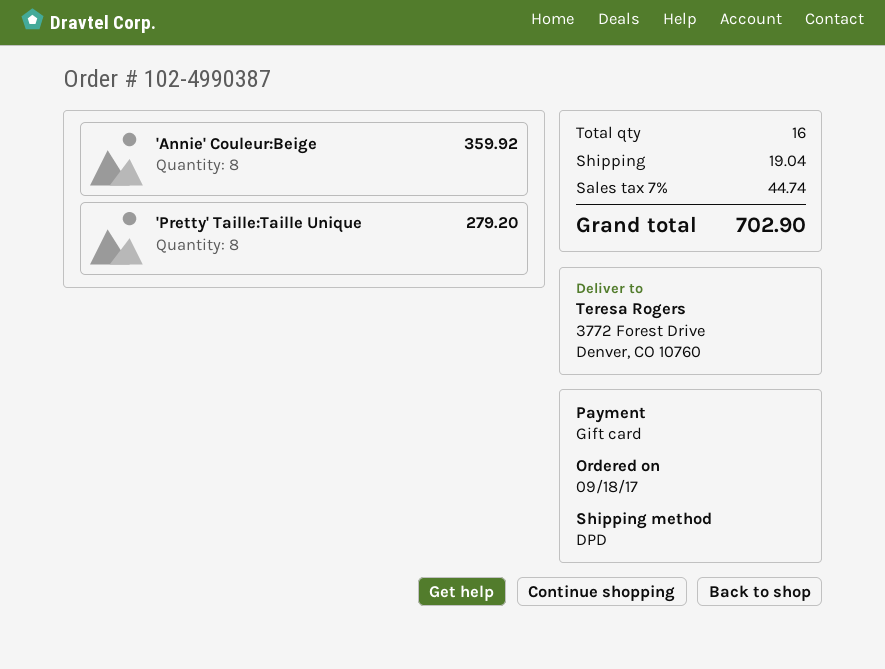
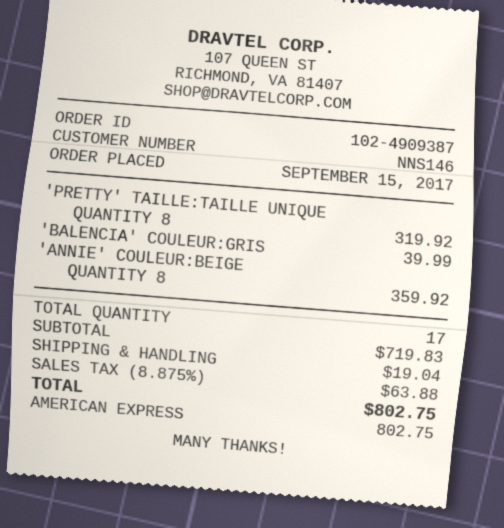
order number: 102-4990387 -> 102-4909387
order date: 2017-09-18 -> 2017-09-15
payment method: gift card -> American Express
'Pretty' Taille:Taille Unique: 8 for 279.20 -> 8 for 319.92
'BALENCIA' COULEUR:GRIS: none -> 1 for 39.99
total quantity: 16 -> 17
tax: 7% = 44.74 -> 8.875% = 63.88
total: 702.90 -> 802.75

